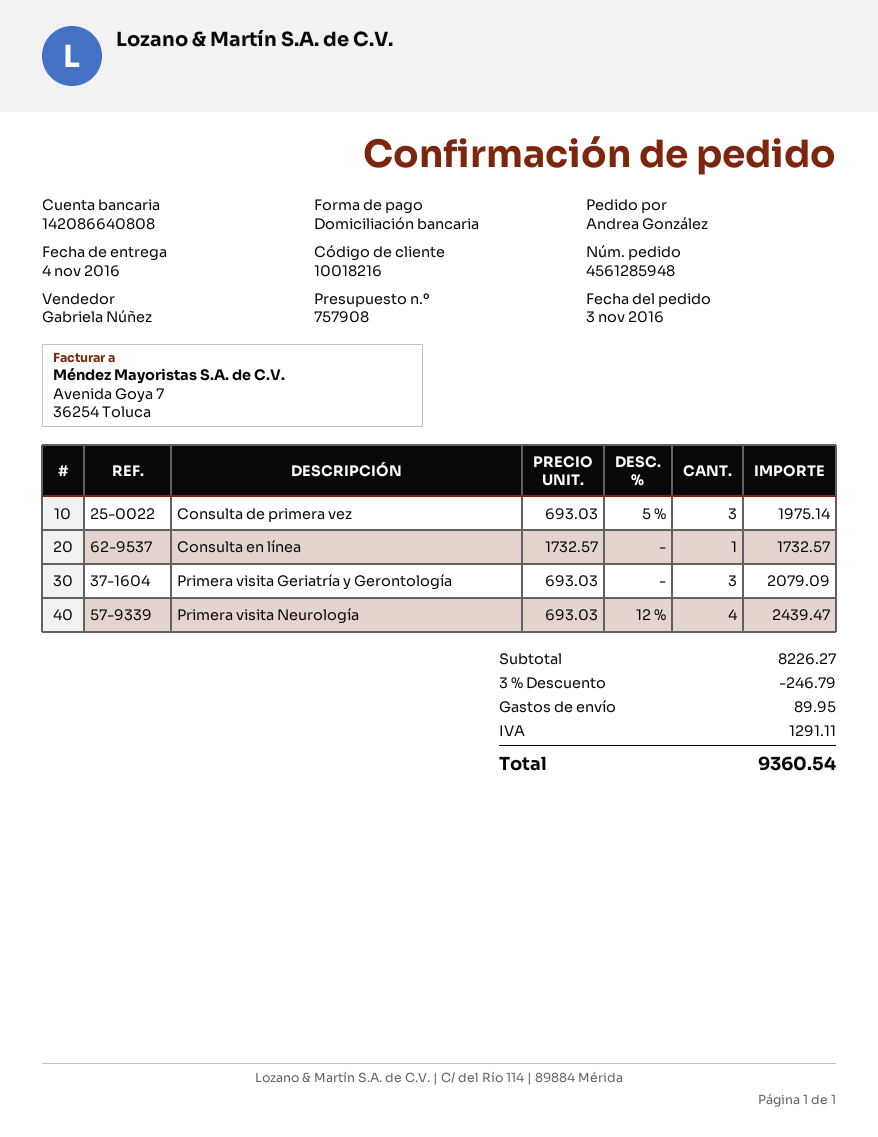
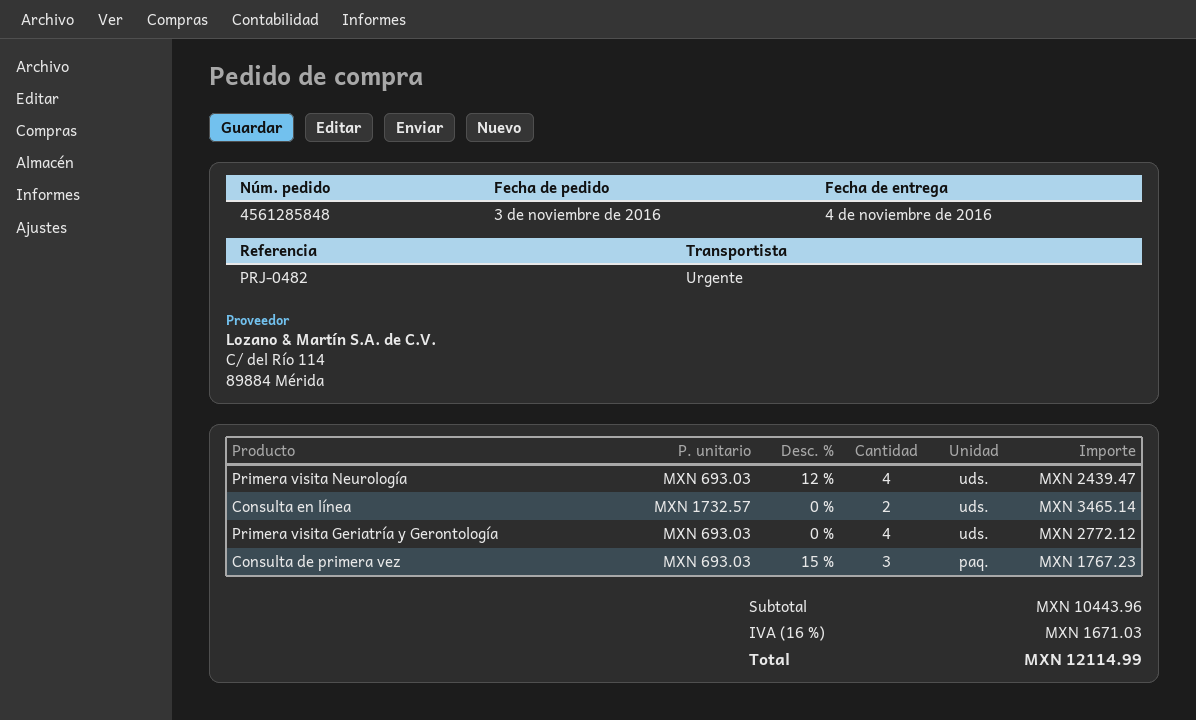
order number: 4561285948 -> 4561285848
Consulta de primera vez: 3 x 693.03 - 5% = 1975.14 -> 3 x 693.03 - 15% = 1767.23
Consulta en línea: 1 x 1732.57 = 1732.57 -> 2 x 1732.57 = 3465.14
Primera visita Geriatría y Gerontología: 3 x 693.03 = 2079.09 -> 4 x 693.03 = 2772.12
subtotal: 8226.27 -> 10443.96
discount: 3% = 246.79 -> none
shipping: 89.95 -> none
tax: 1291.11 -> 1671.03
total: 9360.54 -> 12114.99

